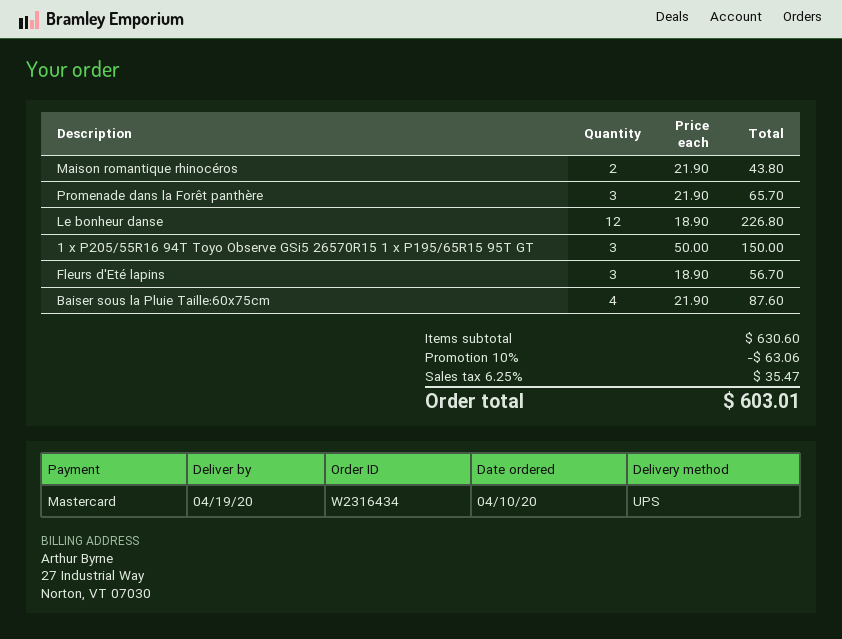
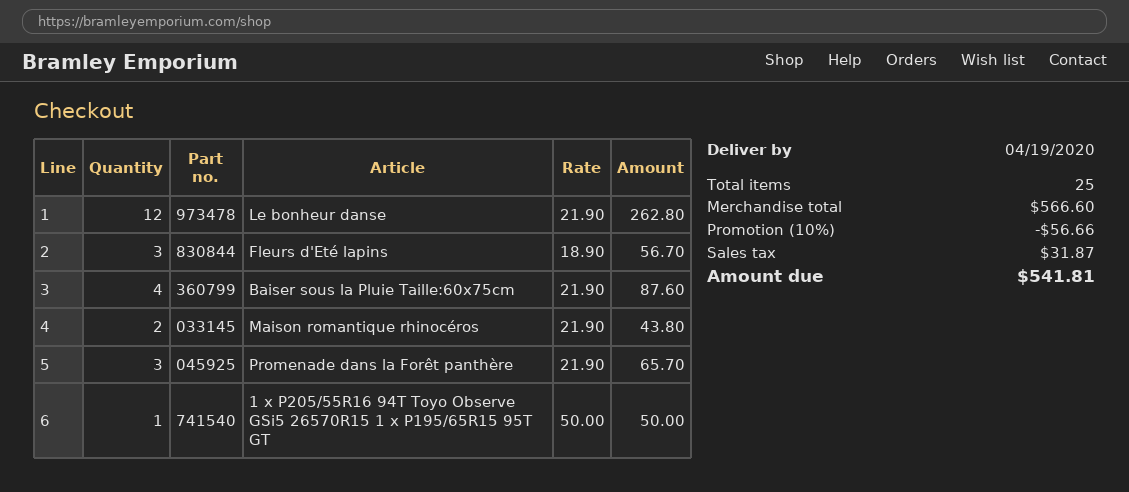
Le bonheur danse: 12 x 18.90 = 226.80 -> 12 x 21.90 = 262.80
1 x P205/55R16 94T Toyo Observe GSi5 26570R15 1 x P195/65R15 95T GT: 3 x 50.00 = 150.00 -> 1 x 50.00 = 50.00
subtotal: 630.60 -> 566.60
discount: 10% = 63.06 -> 10% = 56.66
tax: 35.47 -> 31.87
total: 603.01 -> 541.81

